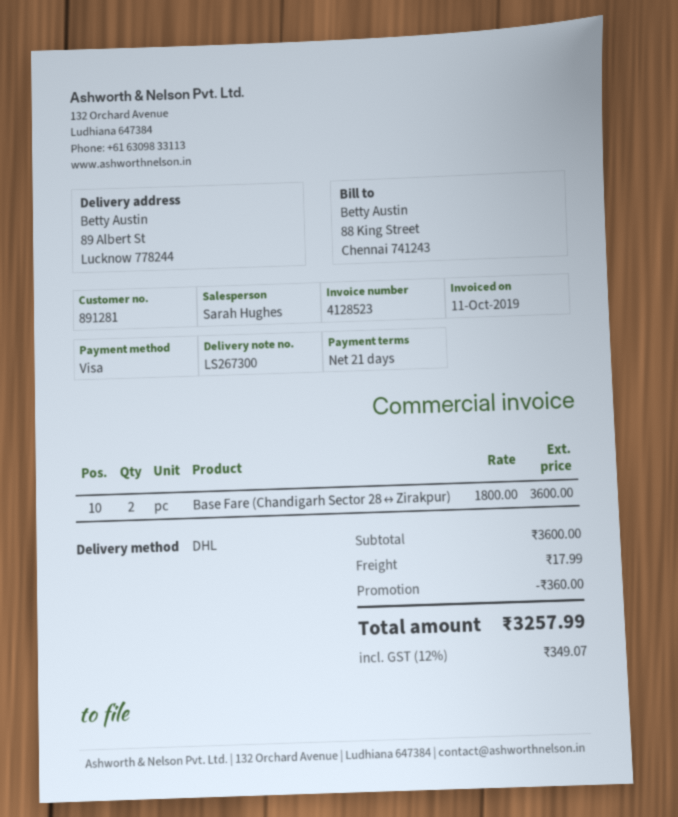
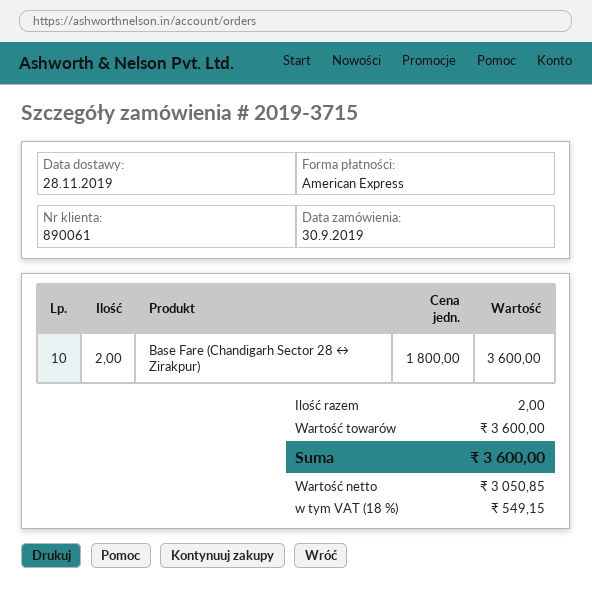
customer number: 891281 -> 890061
payment method: Visa -> American Express
discount: 360.00 -> none
shipping: 17.99 -> none
tax: 12% = 349.07 -> 18% = 549.15
total: 3257.99 -> 3600.00

